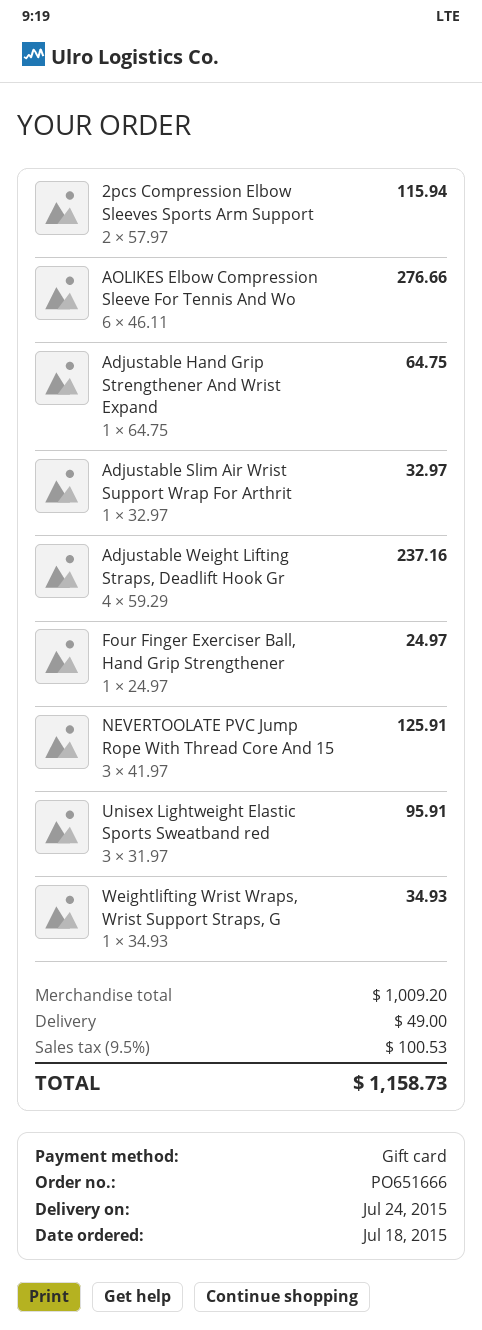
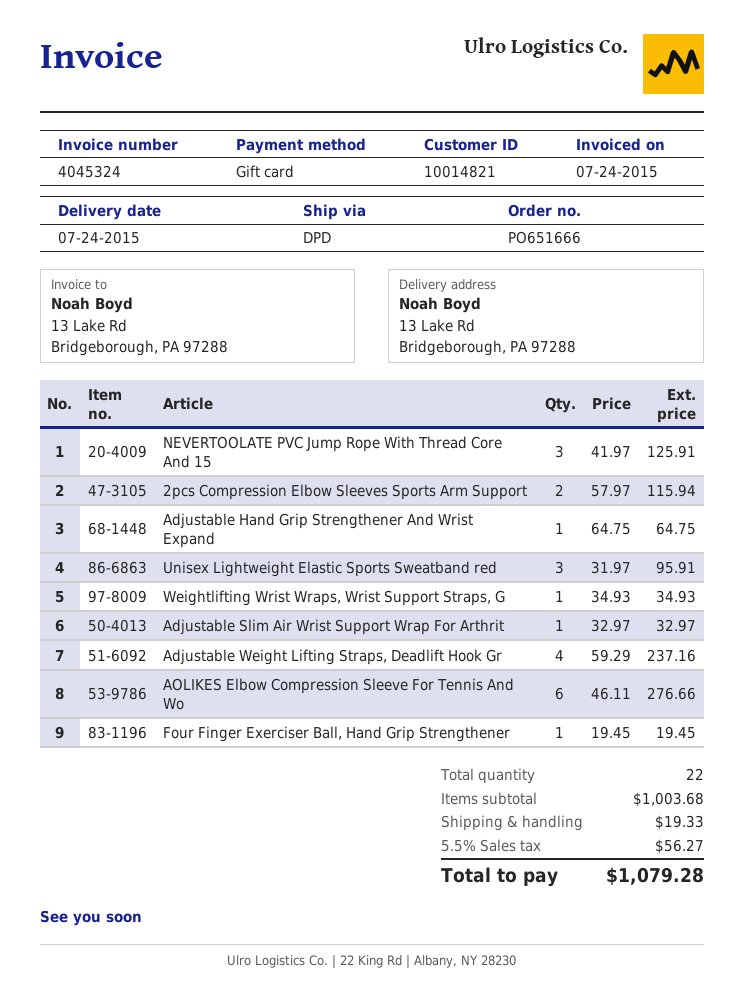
Four Finger Exerciser Ball, Hand Grip Strengthener: 1 x 24.97 = 24.97 -> 1 x 19.45 = 19.45
subtotal: 1009.20 -> 1003.68
shipping: 49.00 -> 19.33
tax: 9.5% = 100.53 -> 5.5% = 56.27
total: 1158.73 -> 1079.28

